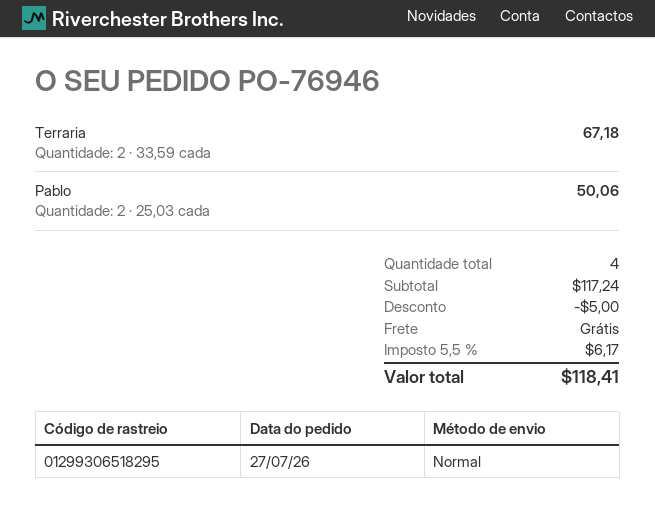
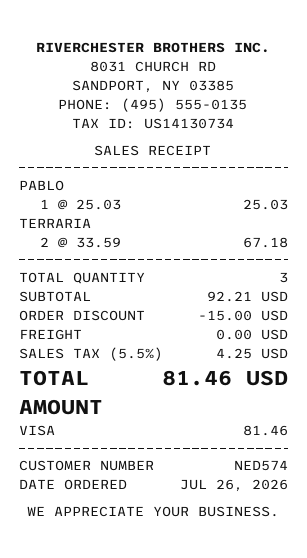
order date: 2026-07-27 -> 2026-07-26
Pablo: 2 x 25.03 = 50.06 -> 1 x 25.03 = 25.03
total quantity: 4 -> 3
subtotal: 117.24 -> 92.21
discount: 5.00 -> 15.00
tax: 5.5% = 6.17 -> 5.5% = 4.25
total: 118.41 -> 81.46

